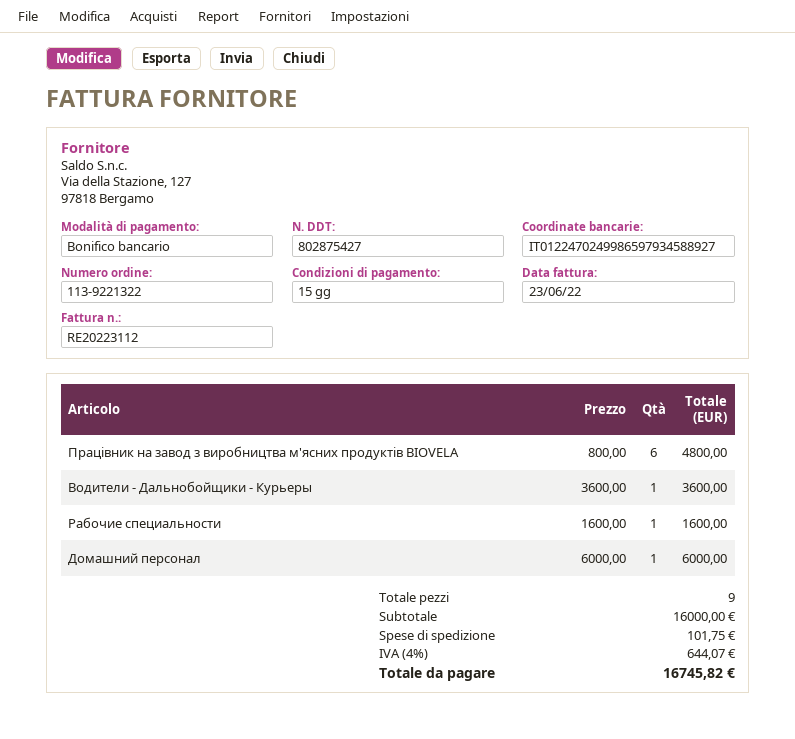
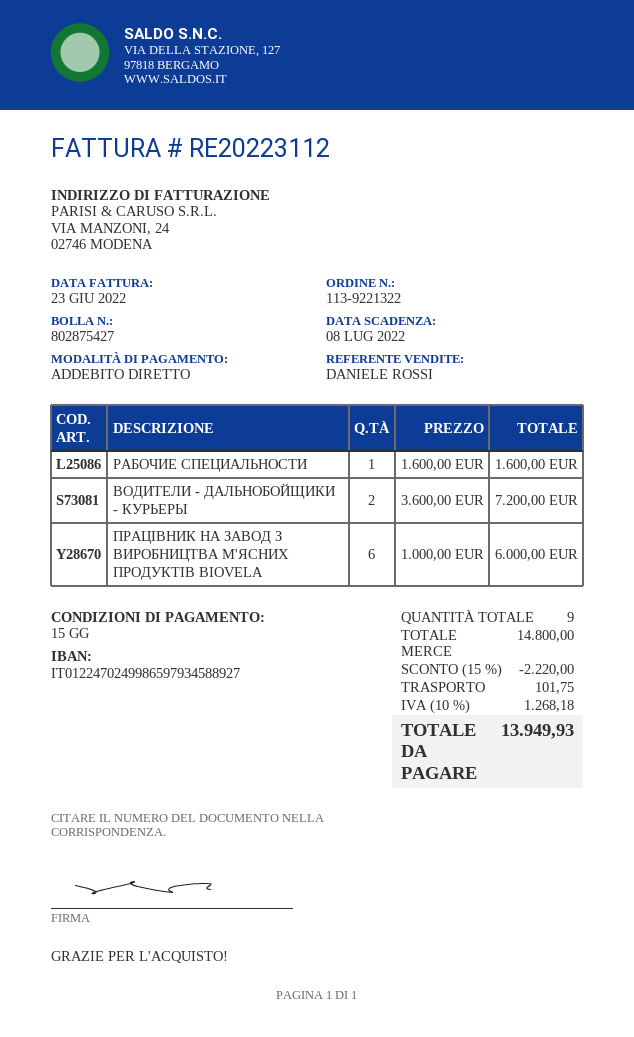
payment method: bank transfer -> direct debit
Працівник на завод з виробництва м'ясних продуктів BIOVELA: 6 x 800.00 = 4800.00 -> 6 x 1000.00 = 6000.00
Водители - Дальнобойщики - Курьеры: 1 x 3600.00 = 3600.00 -> 2 x 3600.00 = 7200.00
Домашний персонал: 1 x 6000.00 = 6000.00 -> none
subtotal: 16000.00 -> 14800.00
discount: none -> 15% = 2220.00
tax: 4% = 644.07 -> 10% = 1268.18
total: 16745.82 -> 13949.93

